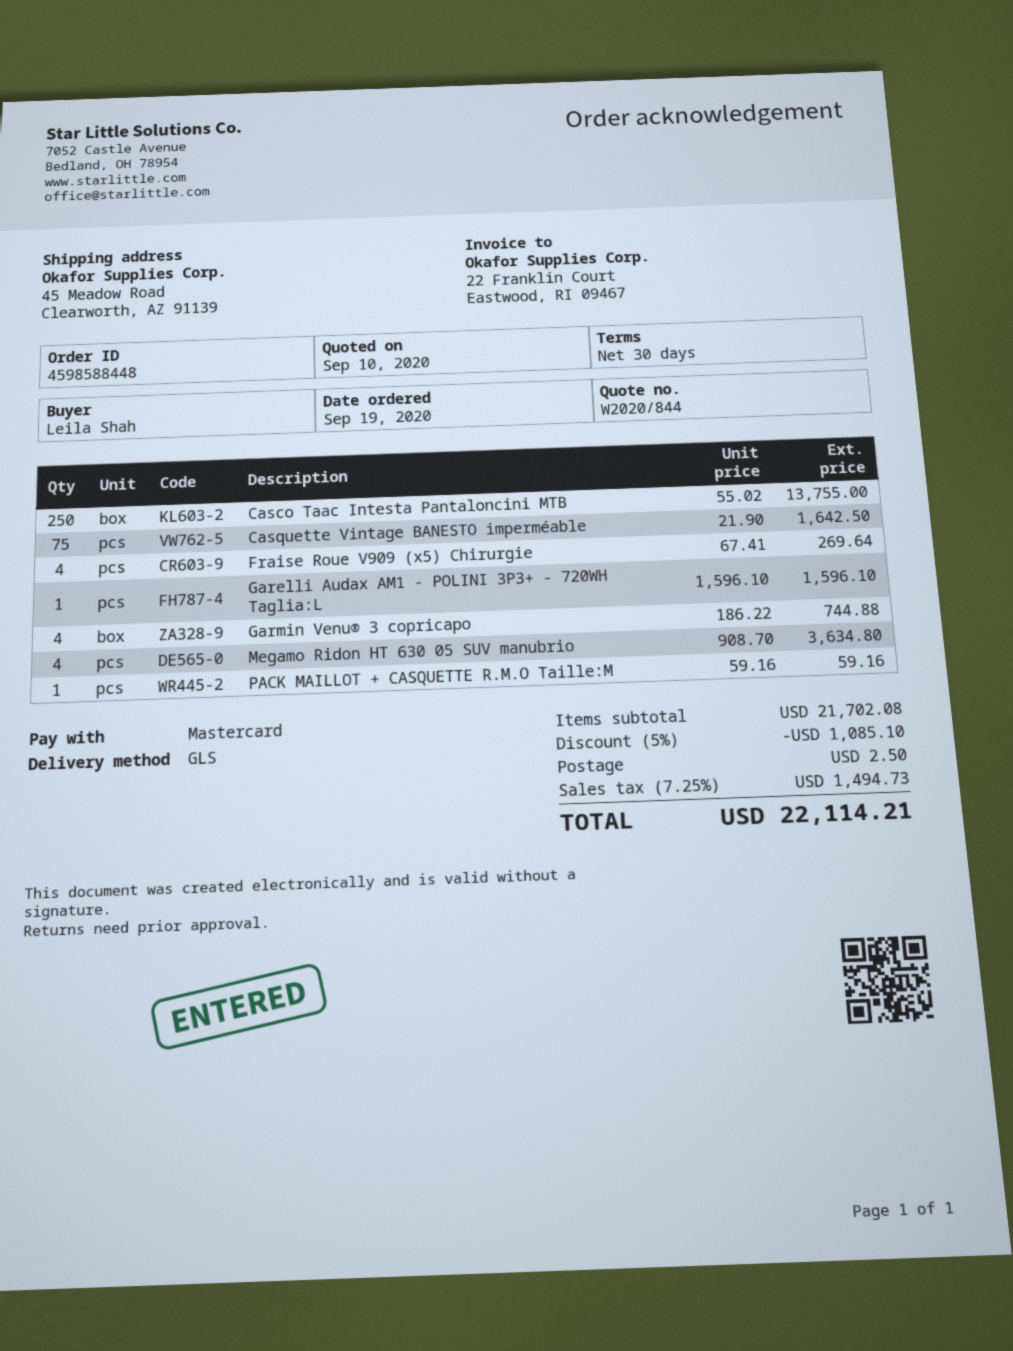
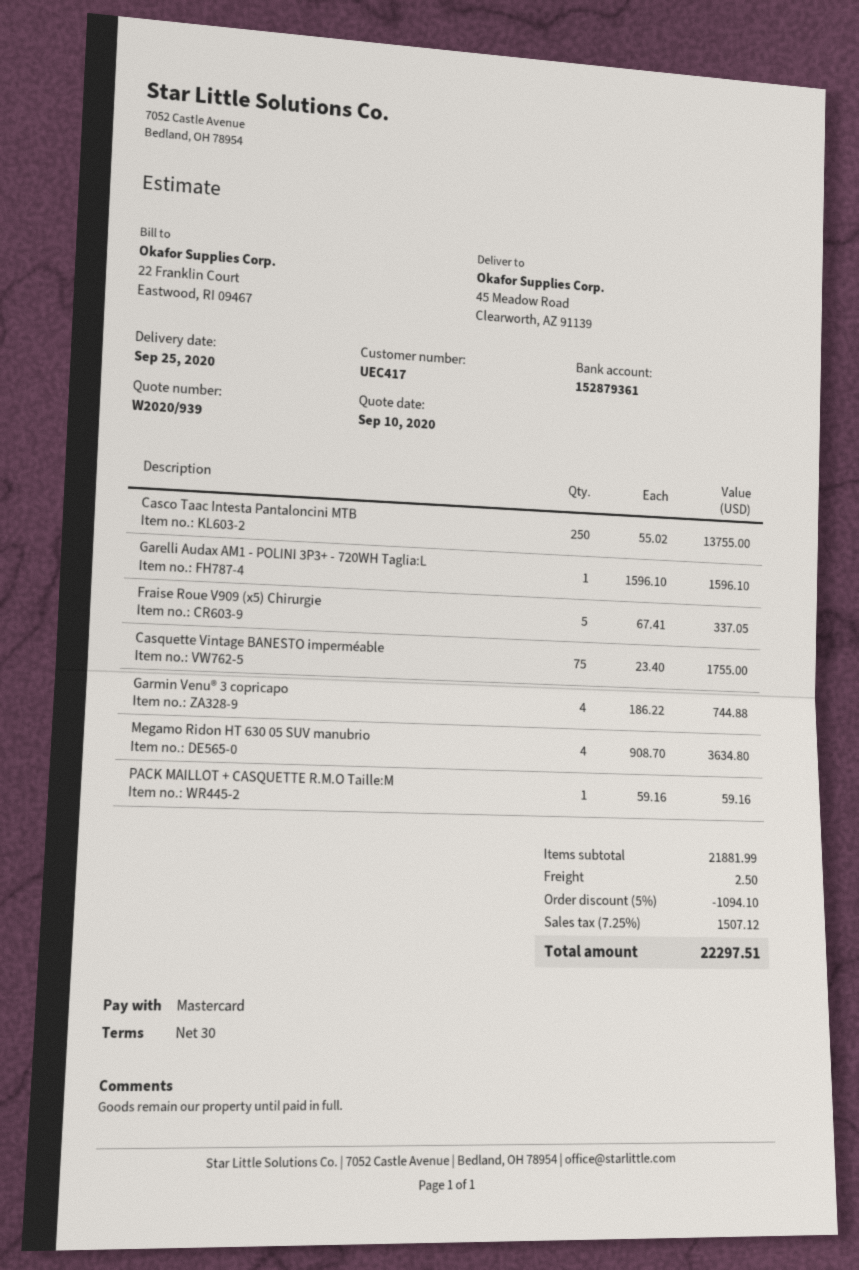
quote number: W2020/844 -> W2020/939
Casquette Vintage BANESTO imperméable: 75 x 21.90 = 1642.50 -> 75 x 23.40 = 1755.00
Fraise Roue V909 (x5) Chirurgie: 4 x 67.41 = 269.64 -> 5 x 67.41 = 337.05
subtotal: 21702.08 -> 21881.99
discount: 5% = 1085.10 -> 5% = 1094.10
tax: 7.25% = 1494.73 -> 7.25% = 1507.12
total: 22114.21 -> 22297.51

